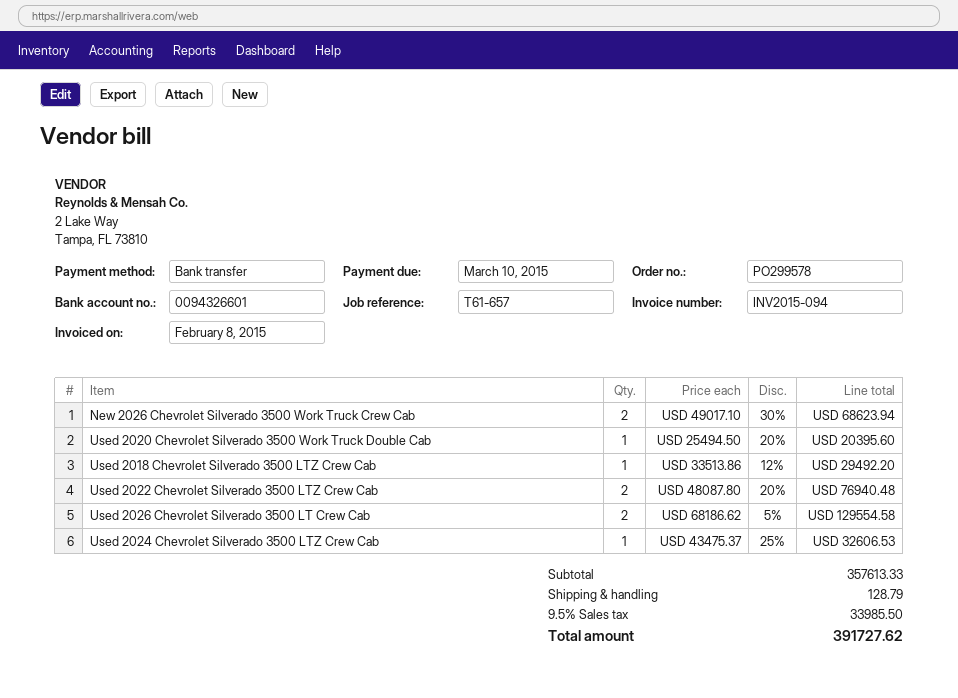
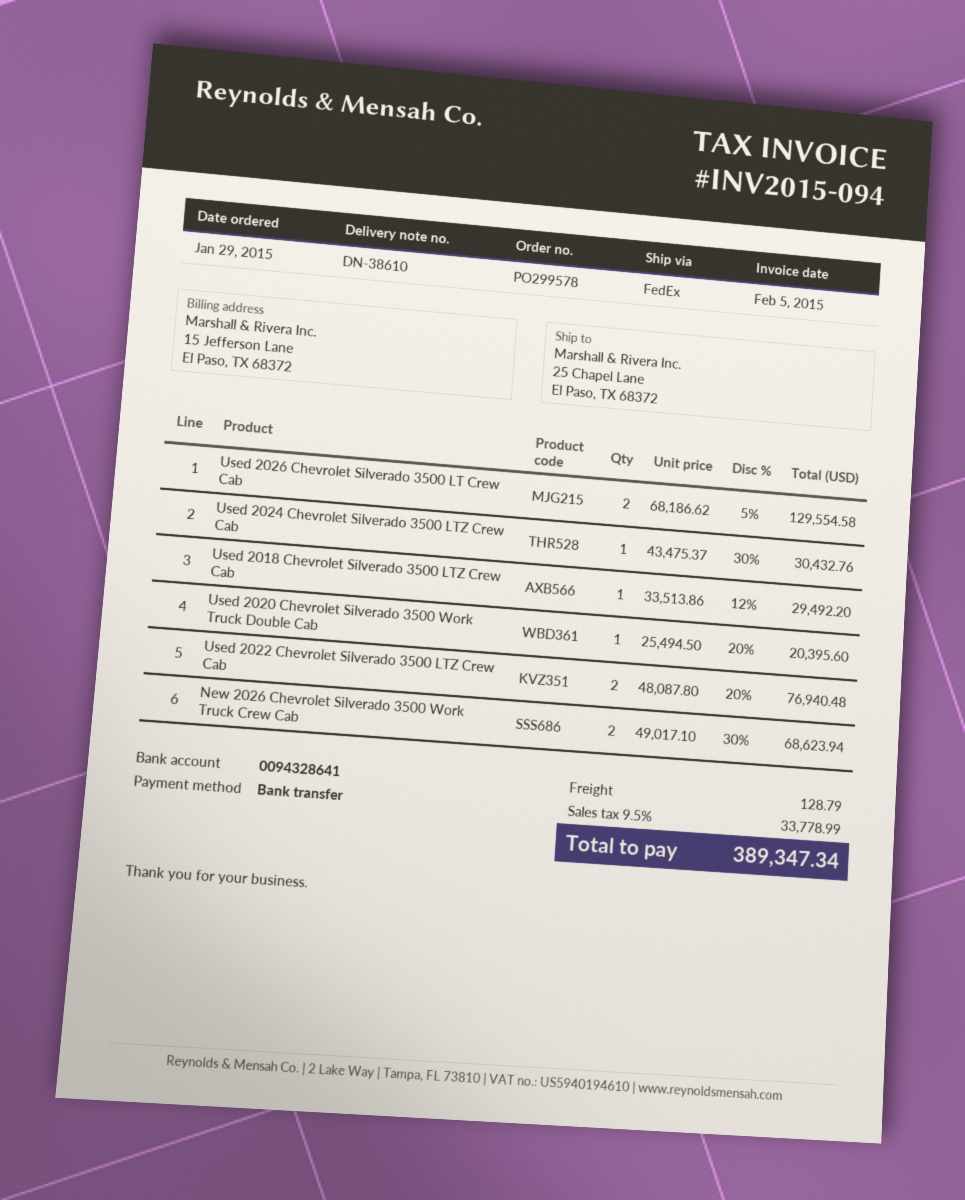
invoice date: 2015-02-08 -> 2015-02-05
bank account: 0094326601 -> 0094328641
Used 2024 Chevrolet Silverado 3500 LTZ Crew Cab: 1 x 43475.37 - 25% = 32606.53 -> 1 x 43475.37 - 30% = 30432.76
tax: 9.5% = 33985.50 -> 9.5% = 33778.99
total: 391727.62 -> 389347.34

